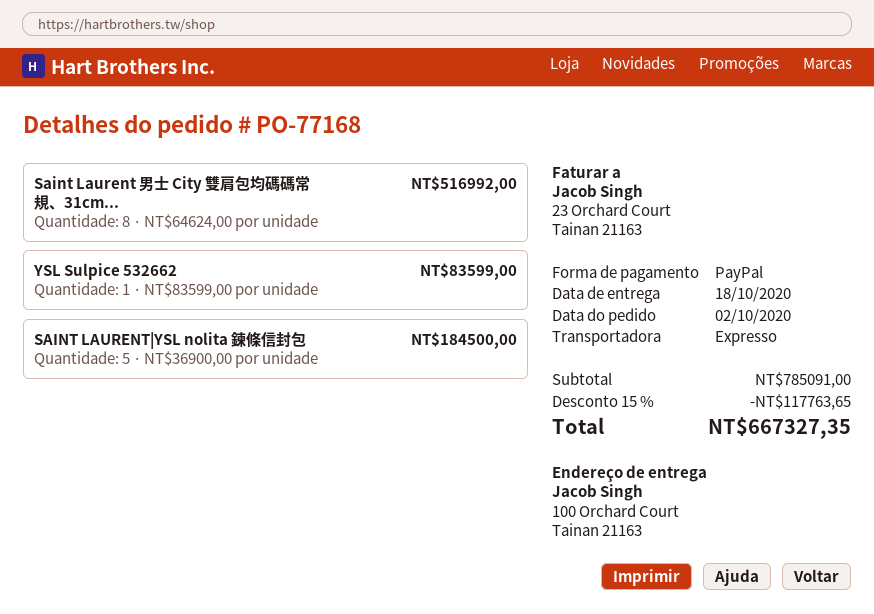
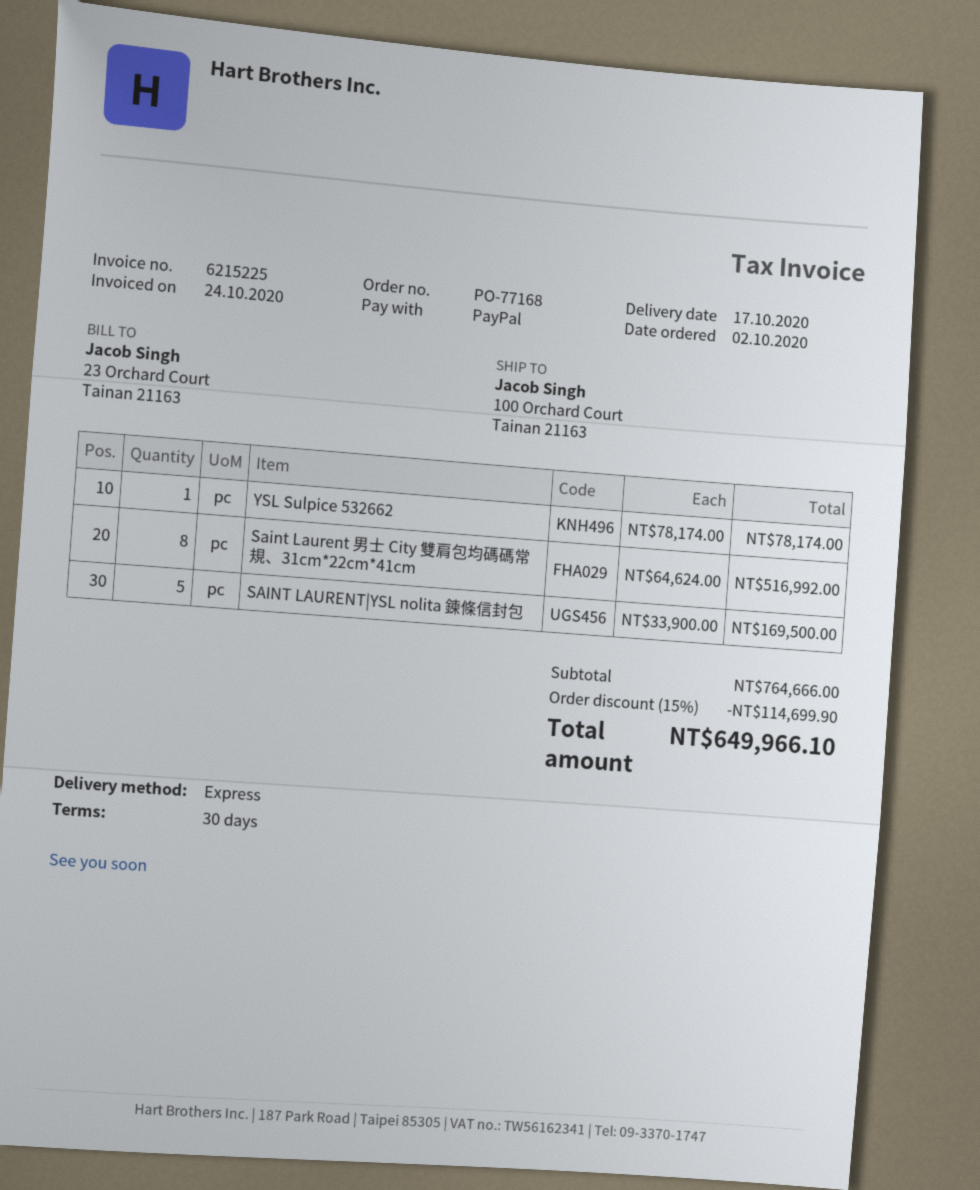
delivery date: 2020-10-18 -> 2020-10-17
YSL Sulpice 532662: 1 x 83599.00 = 83599.00 -> 1 x 78174.00 = 78174.00
SAINT LAURENT|YSL nolita 鍊條信封包: 5 x 36900.00 = 184500.00 -> 5 x 33900.00 = 169500.00
subtotal: 785091.00 -> 764666.00
discount: 15% = 117763.65 -> 15% = 114699.90
total: 667327.35 -> 649966.10

